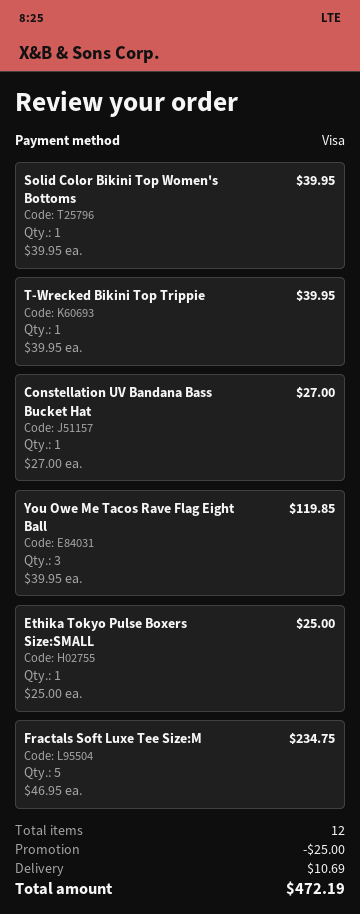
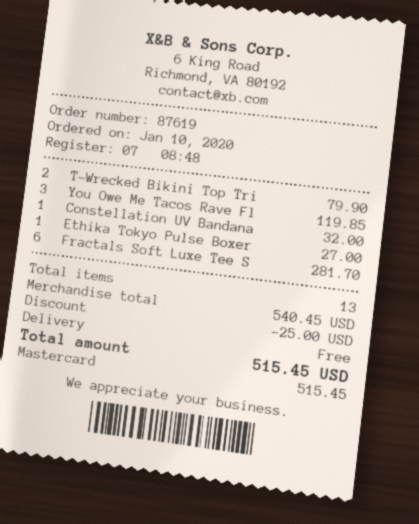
payment method: Visa -> Mastercard
Solid Color Bikini Top Women's Bottoms: 1 for 39.95 -> none
T-Wrecked Bikini Top Trippie: 1 for 39.95 -> 2 for 79.90
Constellation UV Bandana Bass Bucket Hat: 1 for 27.00 -> 1 for 32.00
Ethika Tokyo Pulse Boxers Size:SMALL: 1 for 25.00 -> 1 for 27.00
Fractals Soft Luxe Tee Size:M: 5 for 234.75 -> 6 for 281.70
total quantity: 12 -> 13
shipping: 10.69 -> 0.00
total: 472.19 -> 515.45

